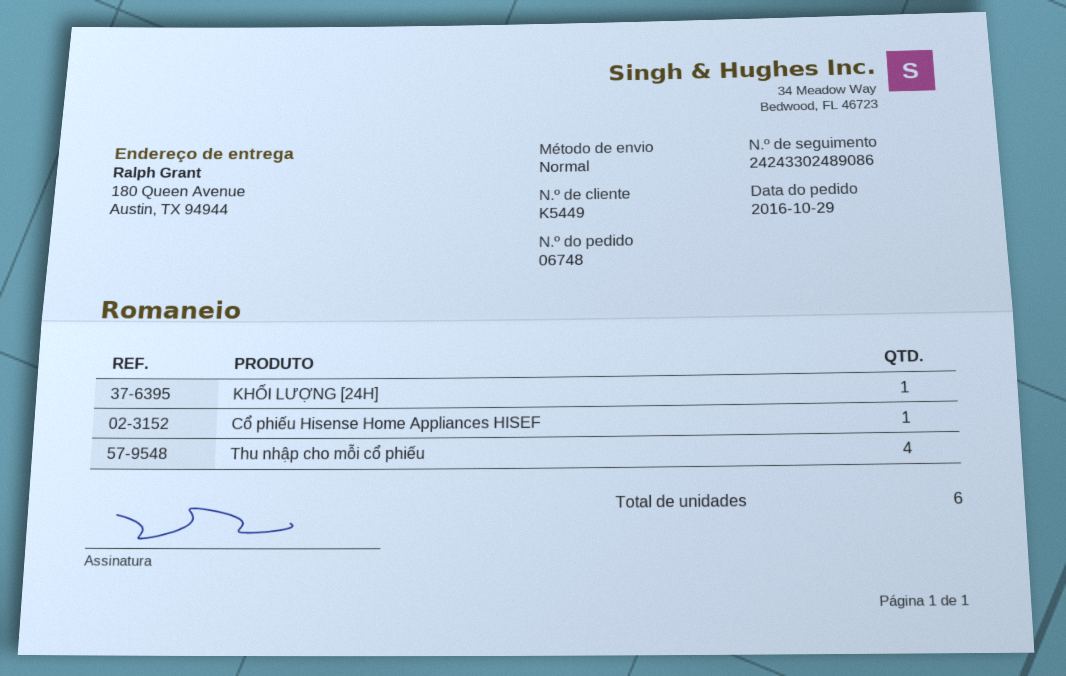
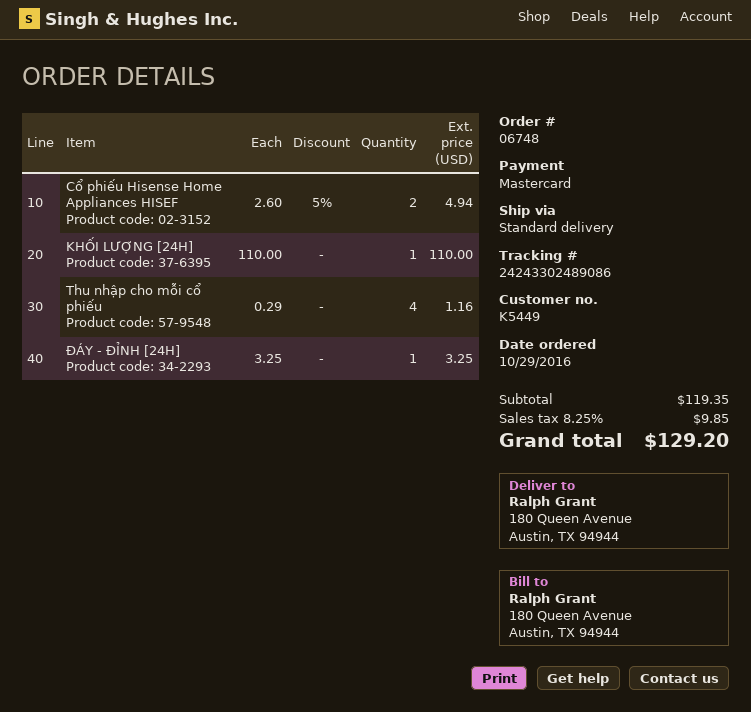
Cổ phiếu Hisense Home Appliances HISEF: 1 -> 2
ĐÁY - ĐỈNH [24H]: none -> 1

